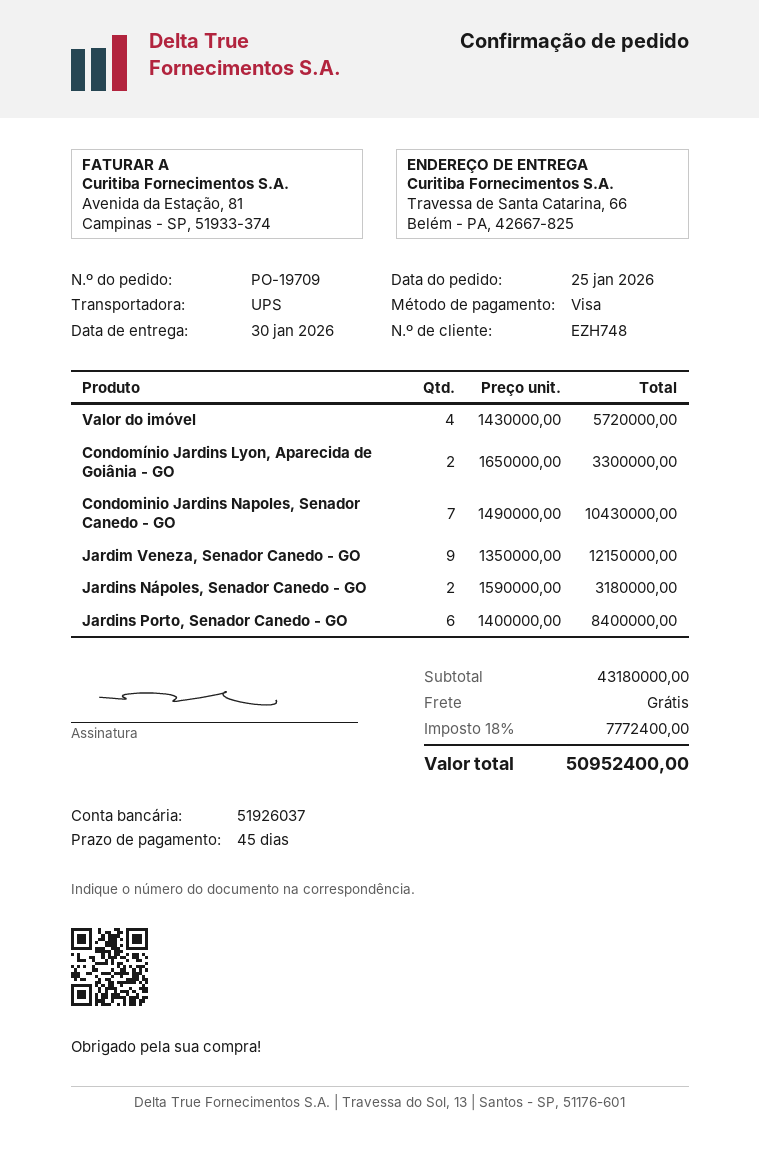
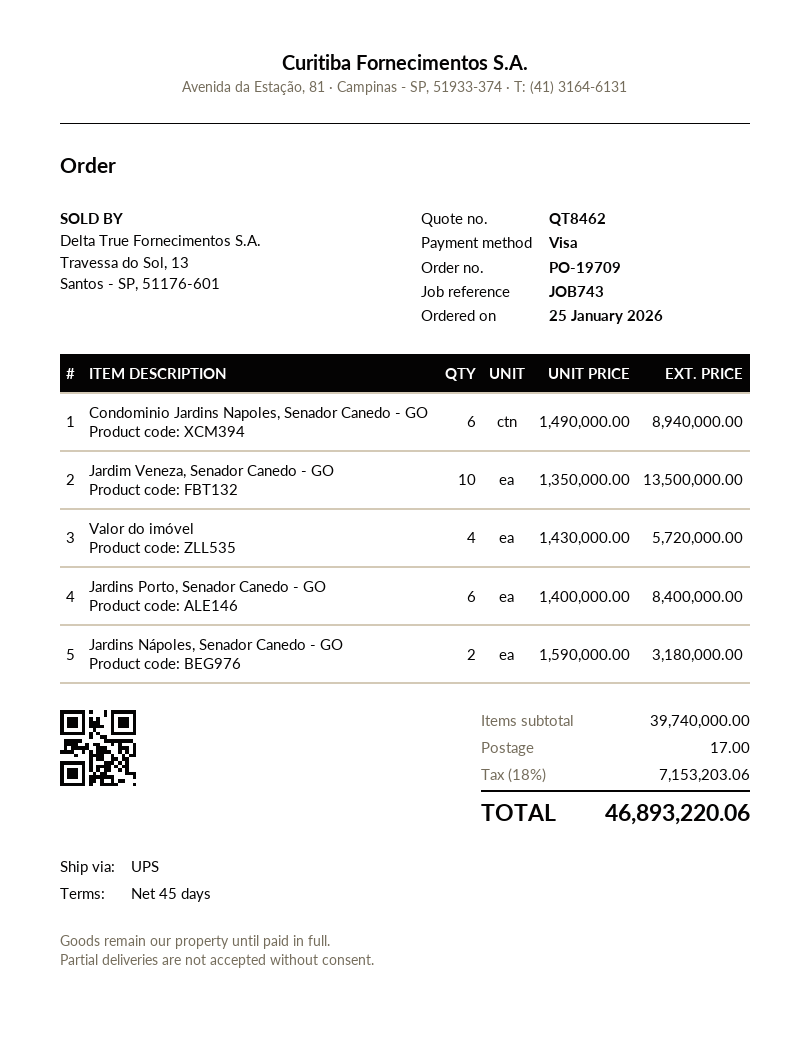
Condomínio Jardins Lyon, Aparecida de Goiânia - GO: 2 x 1650000.00 = 3300000.00 -> none
Condominio Jardins Napoles, Senador Canedo - GO: 7 x 1490000.00 = 10430000.00 -> 6 x 1490000.00 = 8940000.00
Jardim Veneza, Senador Canedo - GO: 9 x 1350000.00 = 12150000.00 -> 10 x 1350000.00 = 13500000.00
subtotal: 43180000.00 -> 39740000.00
shipping: 0.00 -> 17.00
tax: 18% = 7772400.00 -> 18% = 7153203.06
total: 50952400.00 -> 46893220.06

